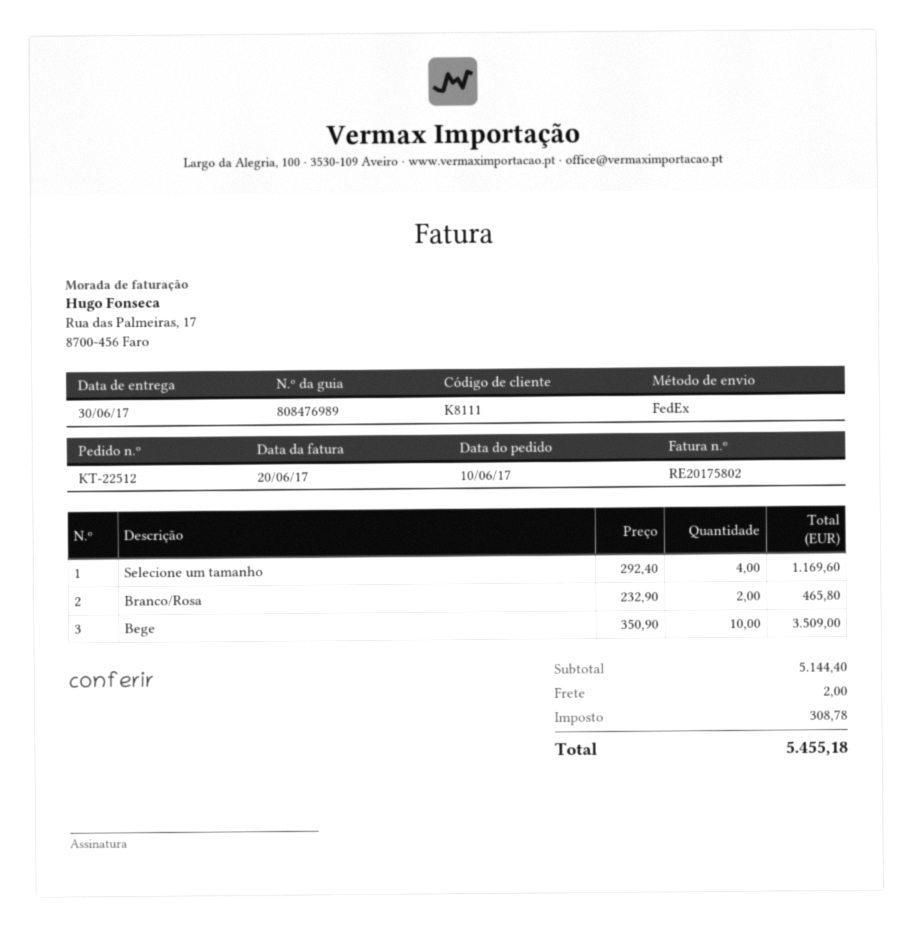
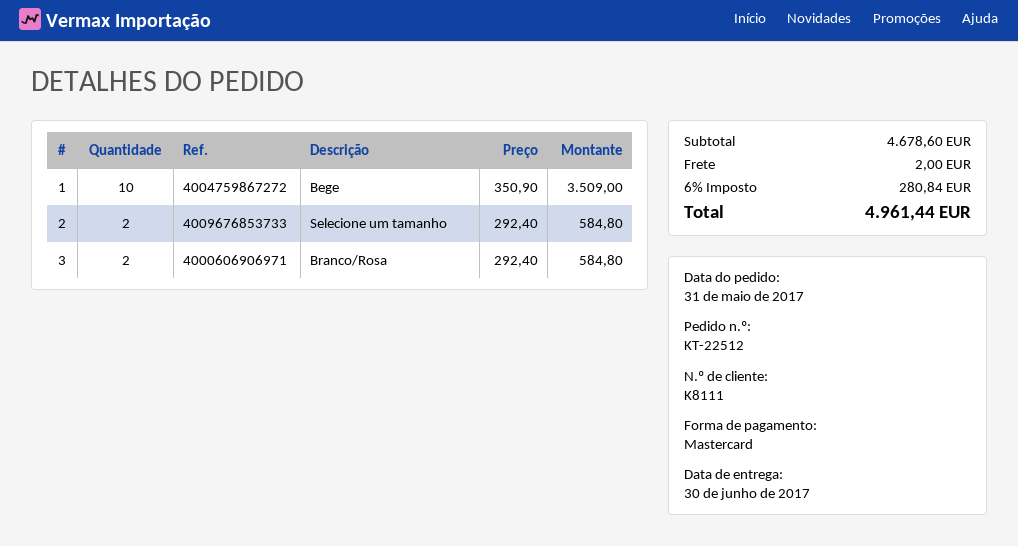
order date: 2017-06-10 -> 2017-05-31
Selecione um tamanho: 4 x 292.40 = 1169.60 -> 2 x 292.40 = 584.80
Branco/Rosa: 2 x 232.90 = 465.80 -> 2 x 292.40 = 584.80
subtotal: 5144.40 -> 4678.60
tax: 308.78 -> 280.84
total: 5455.18 -> 4961.44

